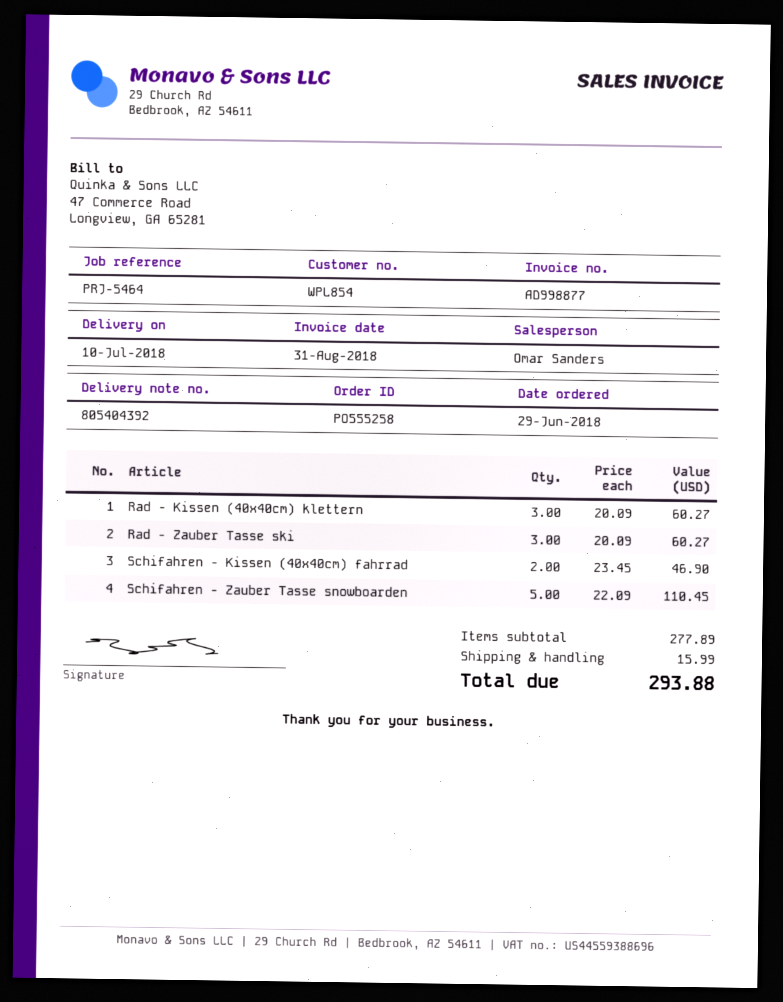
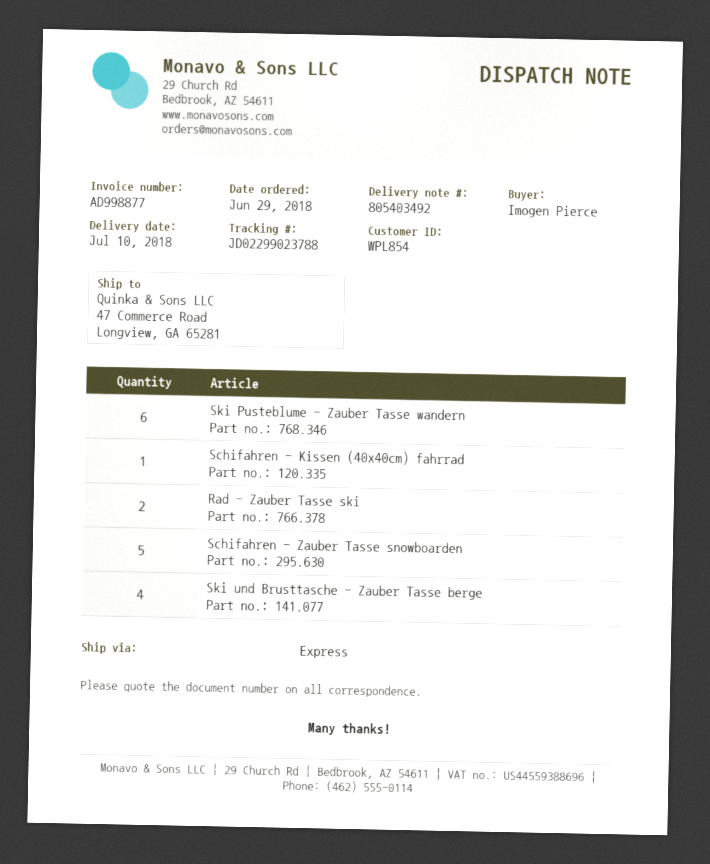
delivery note number: 805404392 -> 805403492
Rad - Kissen (40x40cm) klettern: 3 -> none
Rad - Zauber Tasse ski: 3 -> 2
Schifahren - Kissen (40x40cm) fahrrad: 2 -> 1
Ski Pusteblume - Zauber Tasse wandern: none -> 6
Ski und Brusttasche - Zauber Tasse berge: none -> 4

